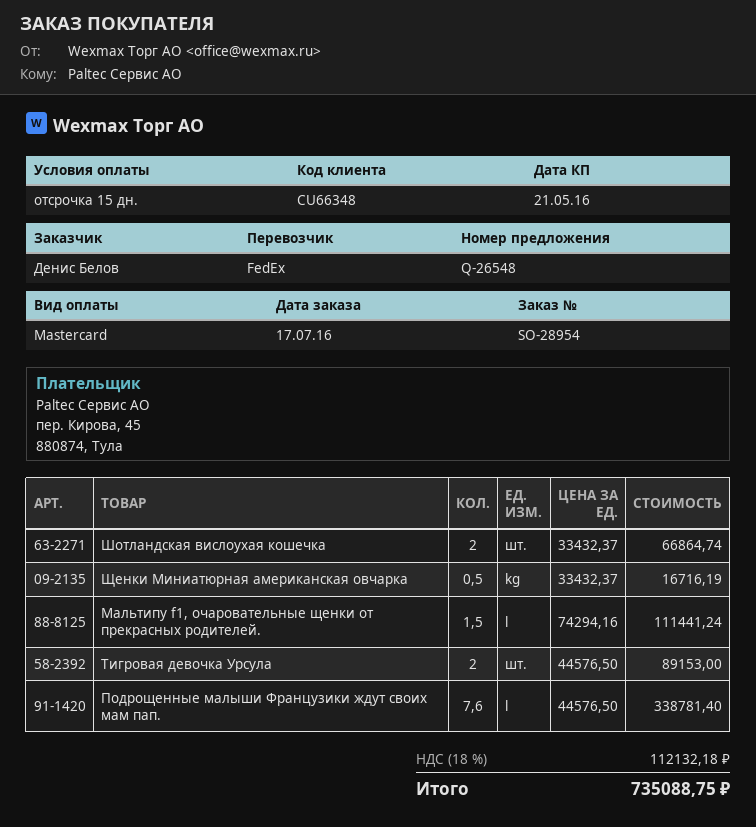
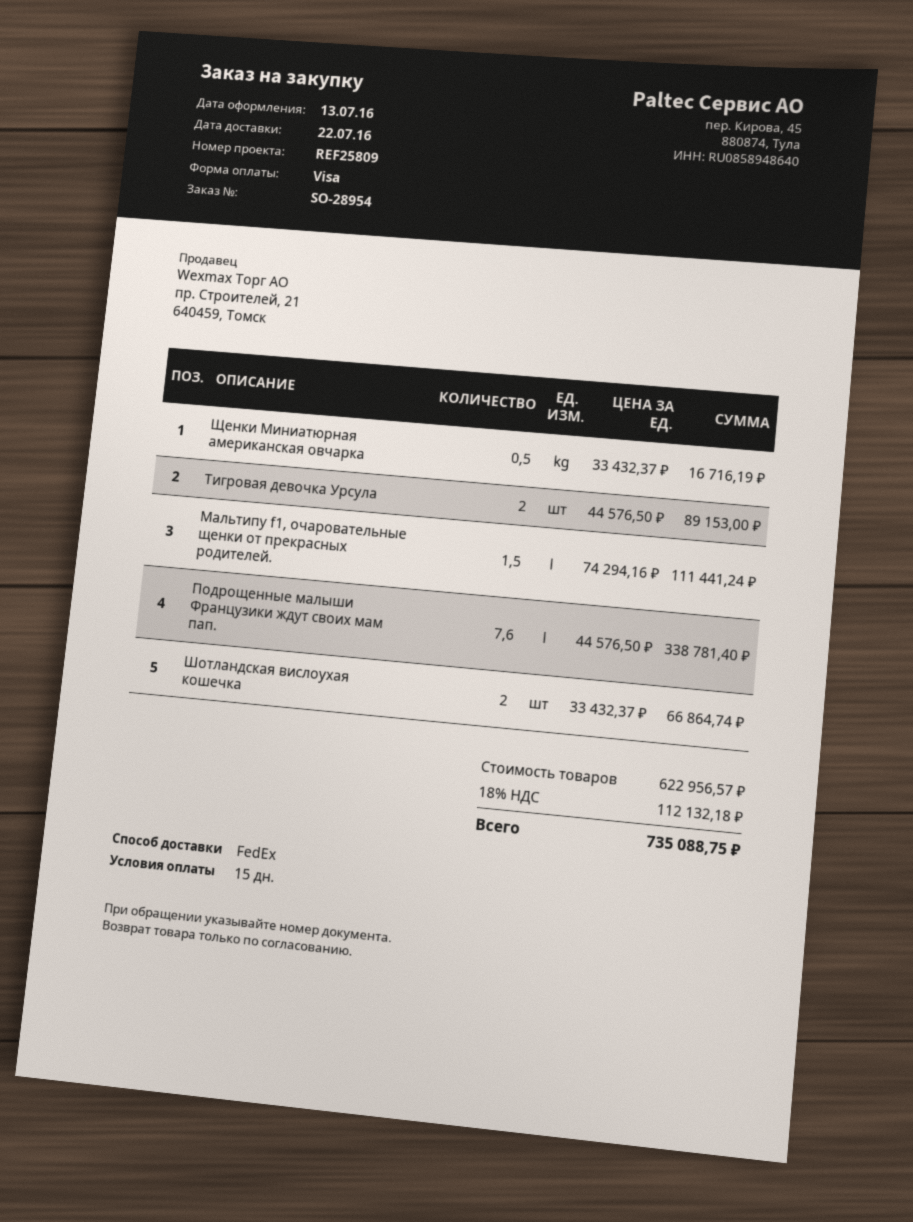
order date: 2016-07-17 -> 2016-07-13
payment method: Mastercard -> Visa

